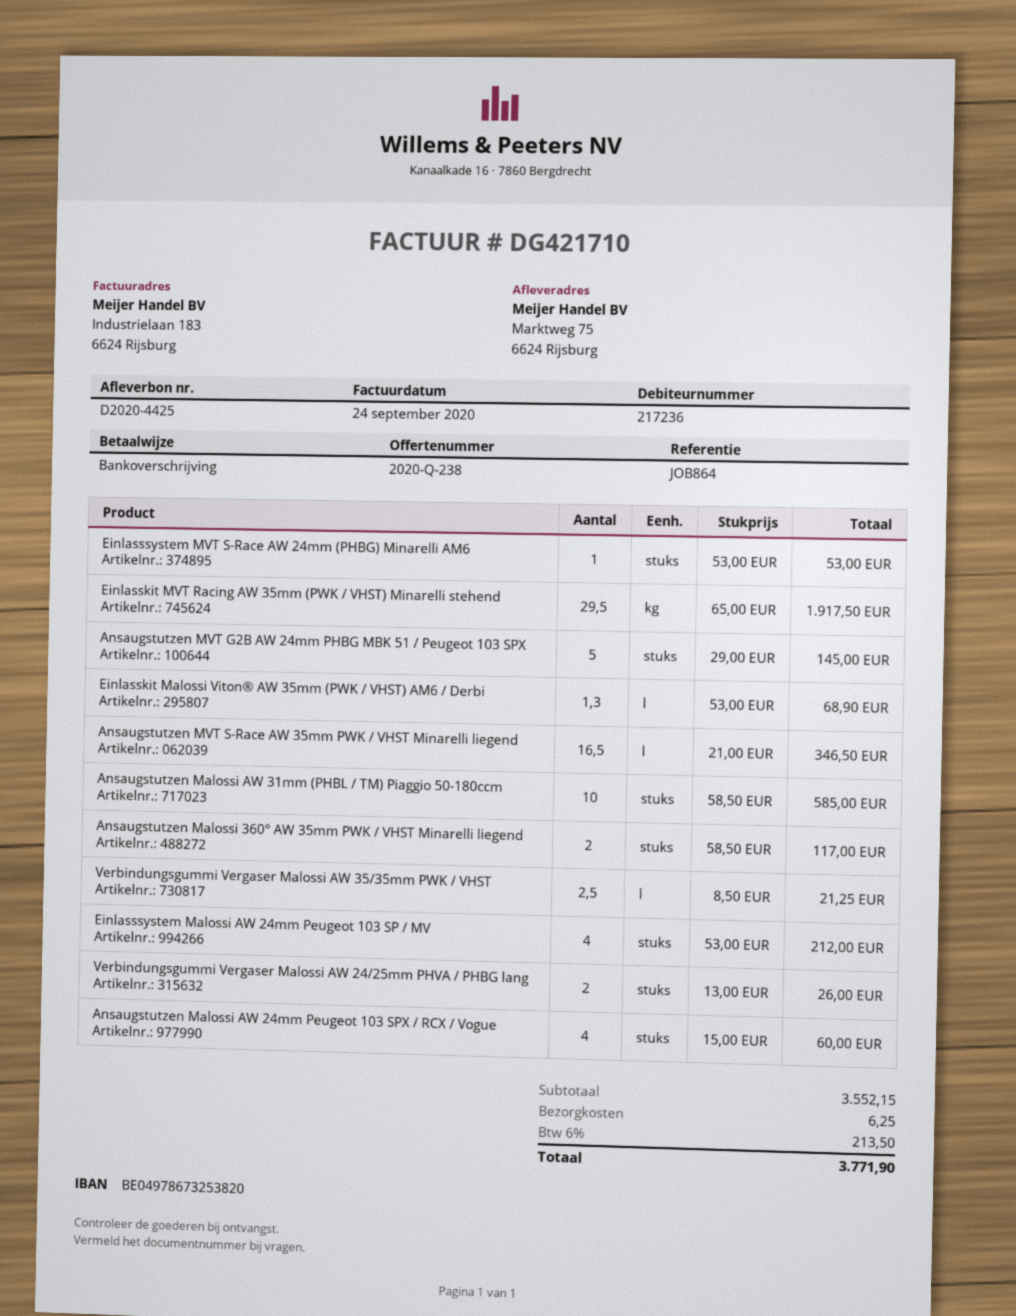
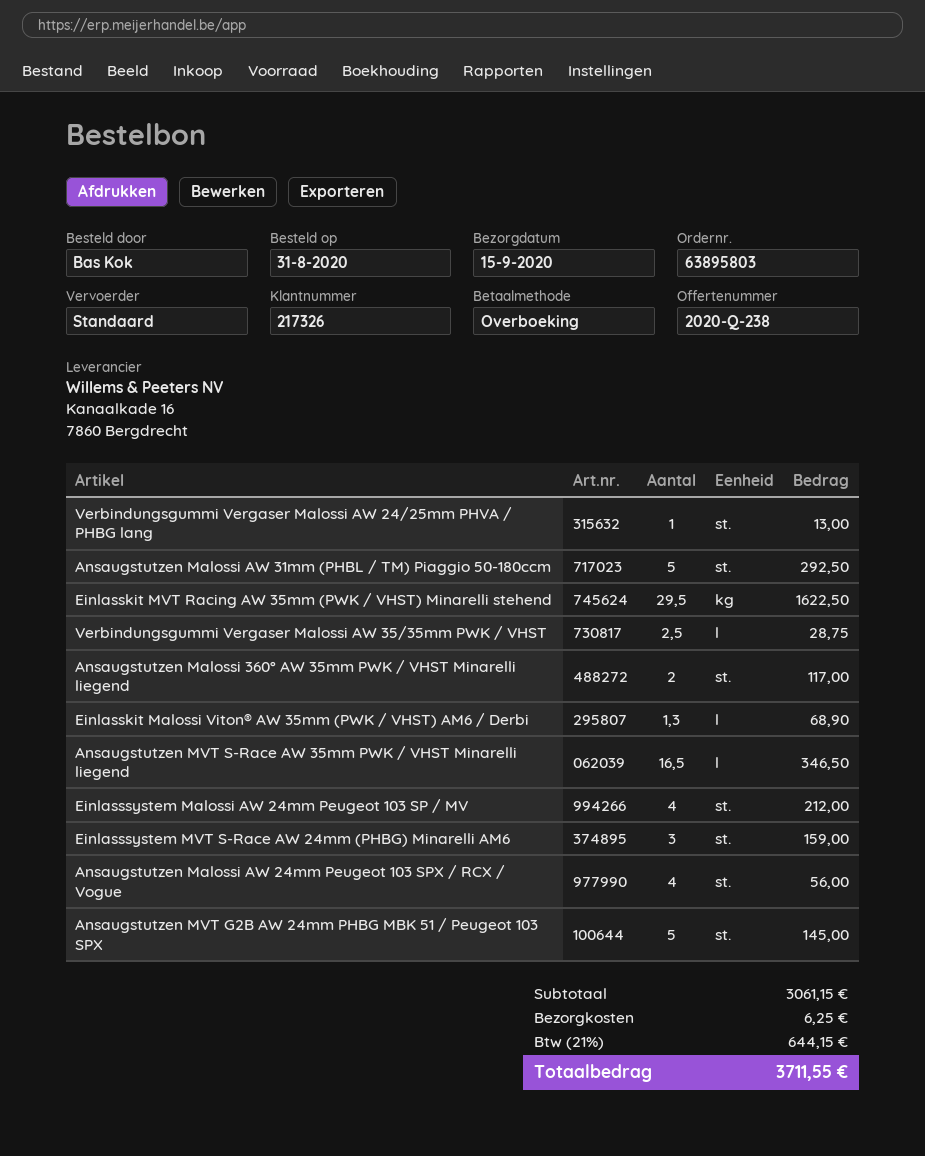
customer number: 217236 -> 217326
Einlasssystem MVT S-Race AW 24mm (PHBG) Minarelli AM6: 1 for 53.00 -> 3 for 159.00
Einlasskit MVT Racing AW 35mm (PWK / VHST) Minarelli stehend: 29.5 for 1917.50 -> 29.5 for 1622.50
Ansaugstutzen Malossi AW 31mm (PHBL / TM) Piaggio 50-180ccm: 10 for 585.00 -> 5 for 292.50
Verbindungsgummi Vergaser Malossi AW 35/35mm PWK / VHST: 2.5 for 21.25 -> 2.5 for 28.75
Verbindungsgummi Vergaser Malossi AW 24/25mm PHVA / PHBG lang: 2 for 26.00 -> 1 for 13.00
Ansaugstutzen Malossi AW 24mm Peugeot 103 SPX / RCX / Vogue: 4 for 60.00 -> 4 for 56.00
subtotal: 3552.15 -> 3061.15
tax: 6% = 213.50 -> 21% = 644.15
total: 3771.90 -> 3711.55

